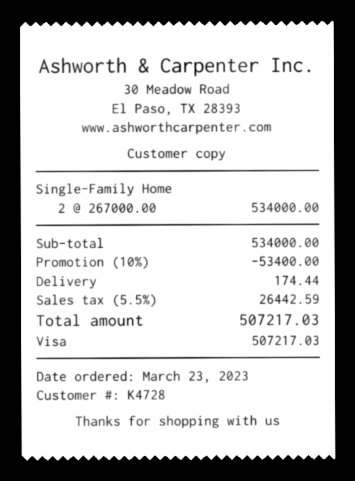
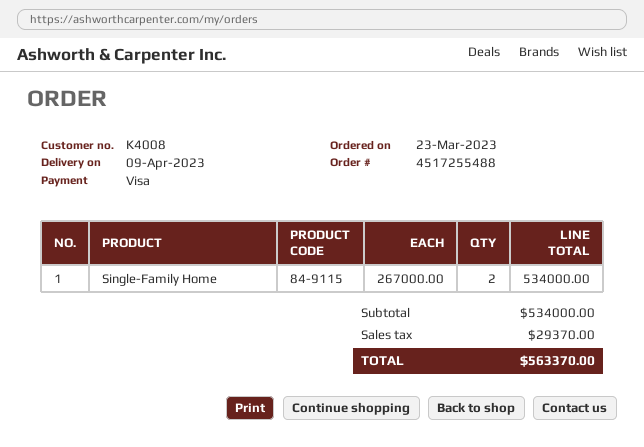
customer number: K4728 -> K4008
discount: 10% = 53400.00 -> none
shipping: 174.44 -> none
tax: 26442.59 -> 29370.00
total: 507217.03 -> 563370.00

